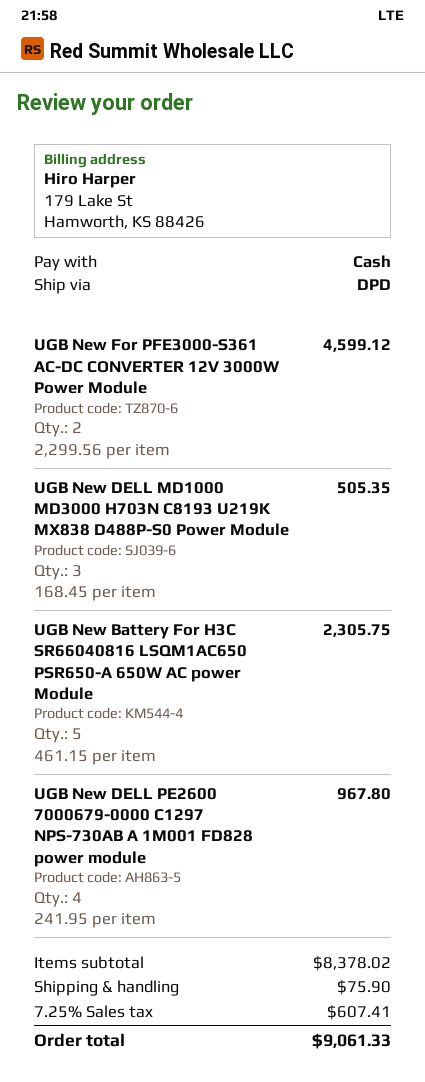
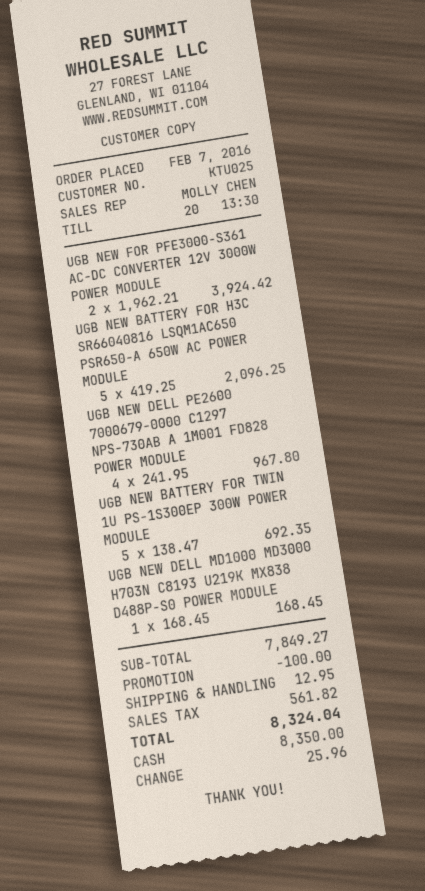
UGB New For PFE3000-S361 AC-DC CONVERTER 12V 3000W Power Module: 2 x 2299.56 = 4599.12 -> 2 x 1962.21 = 3924.42
UGB New DELL MD1000 MD3000 H703N C8193 U219K MX838 D488P-S0 Power Module: 3 x 168.45 = 505.35 -> 1 x 168.45 = 168.45
UGB New Battery For H3C SR66040816 LSQM1AC650 PSR650-A 650W AC power Module: 5 x 461.15 = 2305.75 -> 5 x 419.25 = 2096.25
UGB NEW BATTERY FOR TWIN 1U PS-1S300EP 300W POWER MODULE: none -> 5 x 138.47 = 692.35
subtotal: 8378.02 -> 7849.27
discount: none -> 100.00
shipping: 75.90 -> 12.95
tax: 607.41 -> 561.82
total: 9061.33 -> 8324.04

